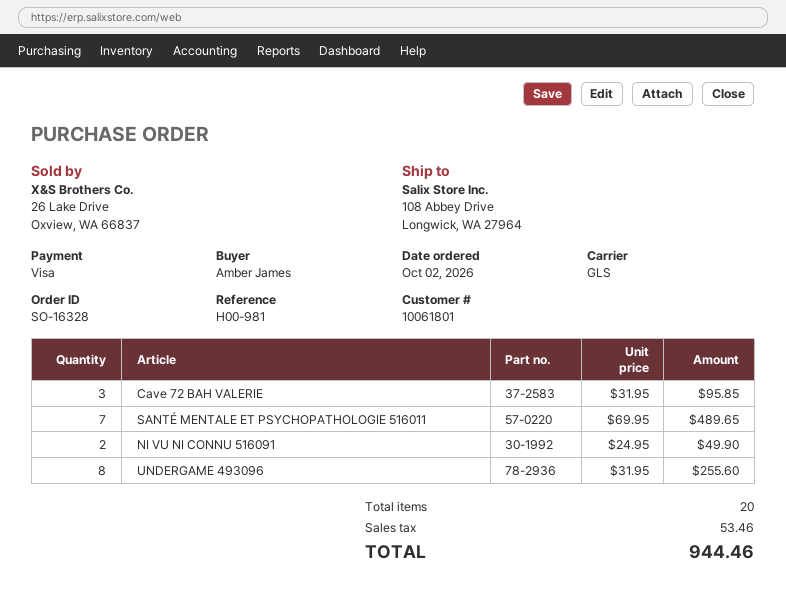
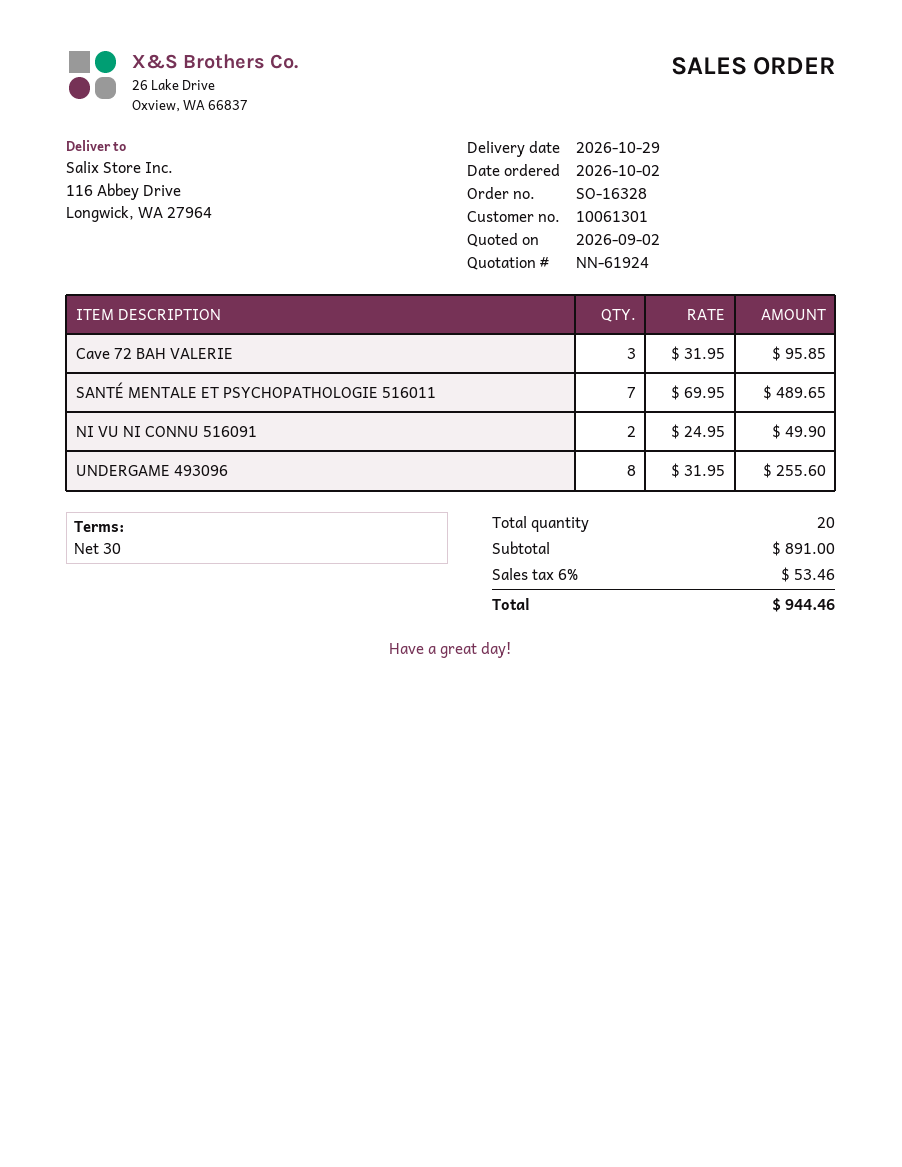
customer number: 10061801 -> 10061301
ship to: 108 Abbey Drive, Longwick, WA 27964 -> 116 Abbey Drive, Longwick, WA 27964

